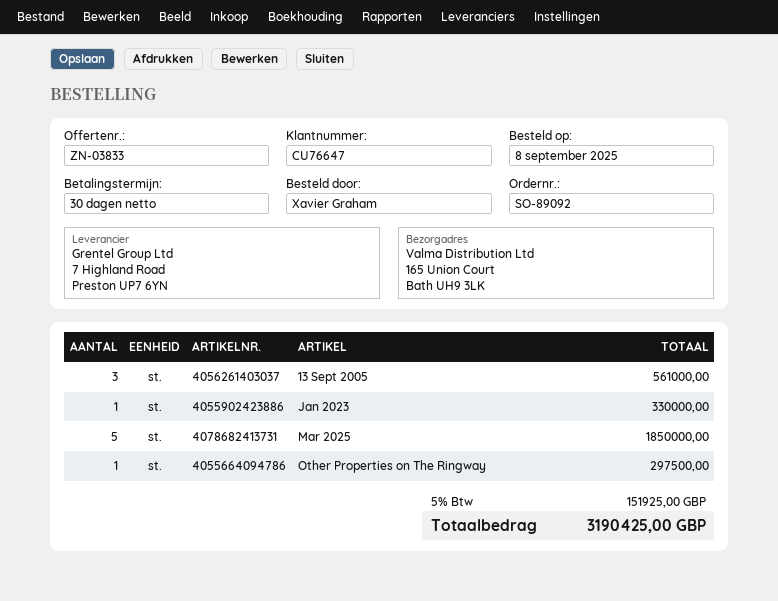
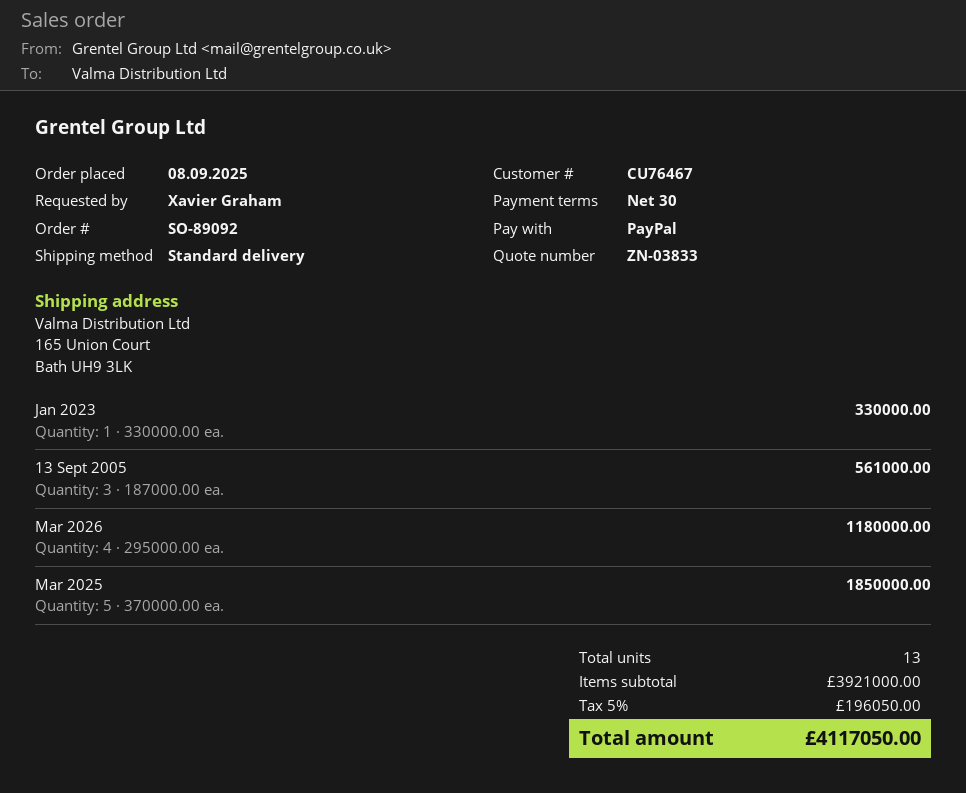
customer number: CU76647 -> CU76467
Other Properties on The Ringway: 1 for 297500.00 -> none
Mar 2026: none -> 4 for 1180000.00
tax: 5% = 151925.00 -> 5% = 196050.00
total: 3190425.00 -> 4117050.00

